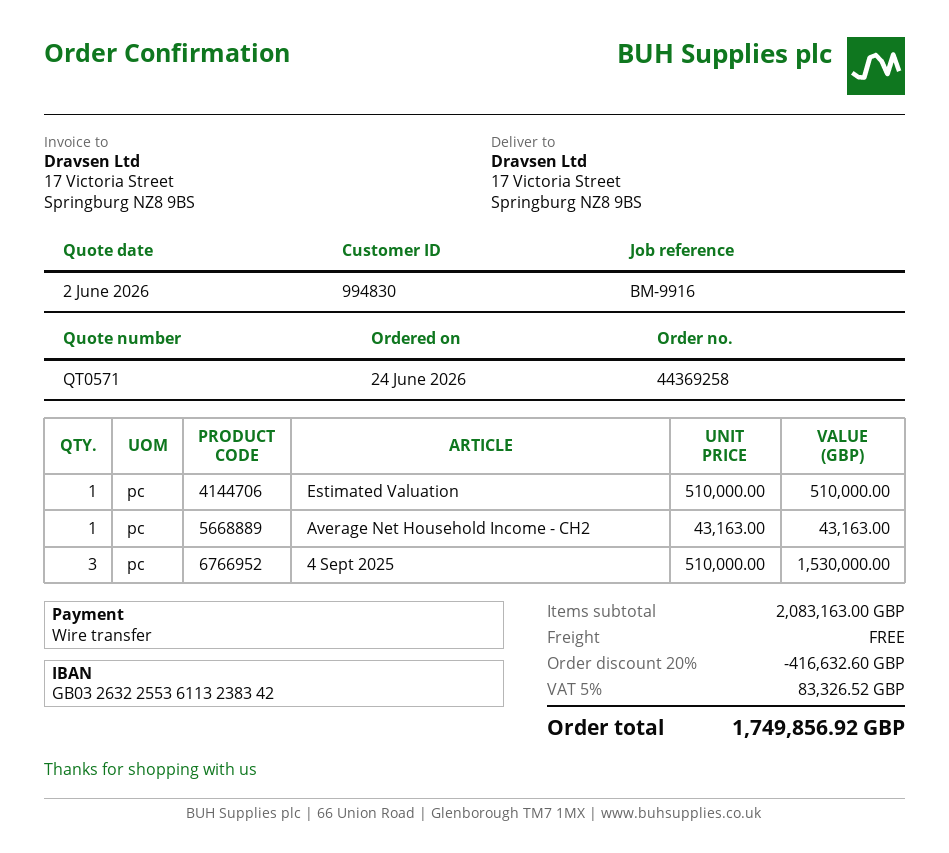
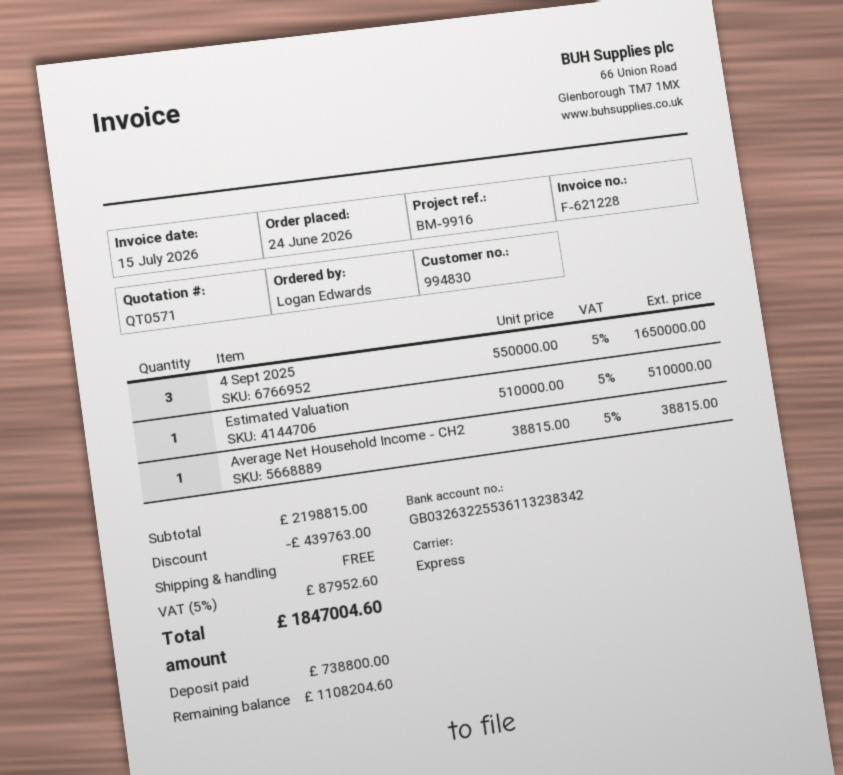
Average Net Household Income - CH2: 1 x 43163.00 = 43163.00 -> 1 x 38815.00 = 38815.00
4 Sept 2025: 3 x 510000.00 = 1530000.00 -> 3 x 550000.00 = 1650000.00
subtotal: 2083163.00 -> 2198815.00
discount: 416632.60 -> 439763.00
tax: 5% = 83326.52 -> 5% = 87952.60
total: 1749856.92 -> 1847004.60

